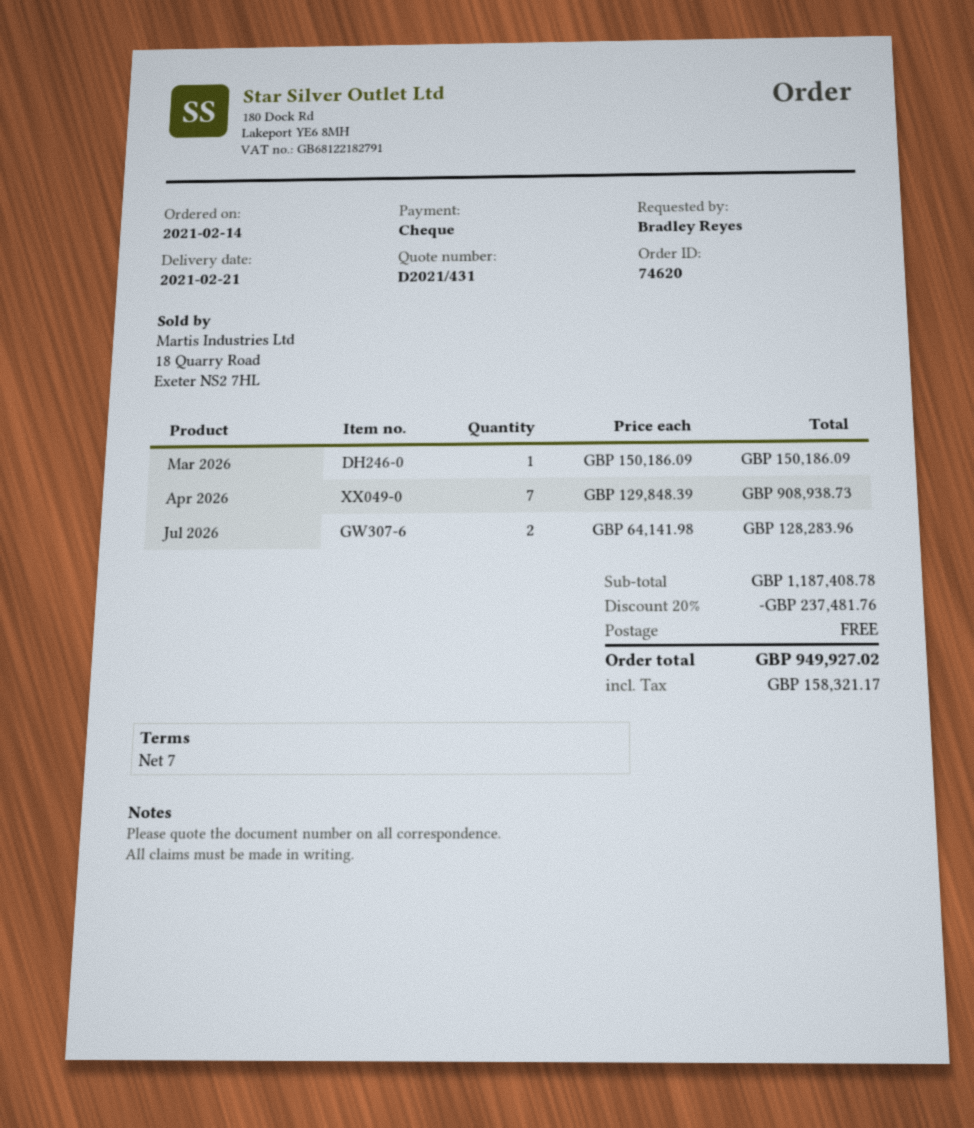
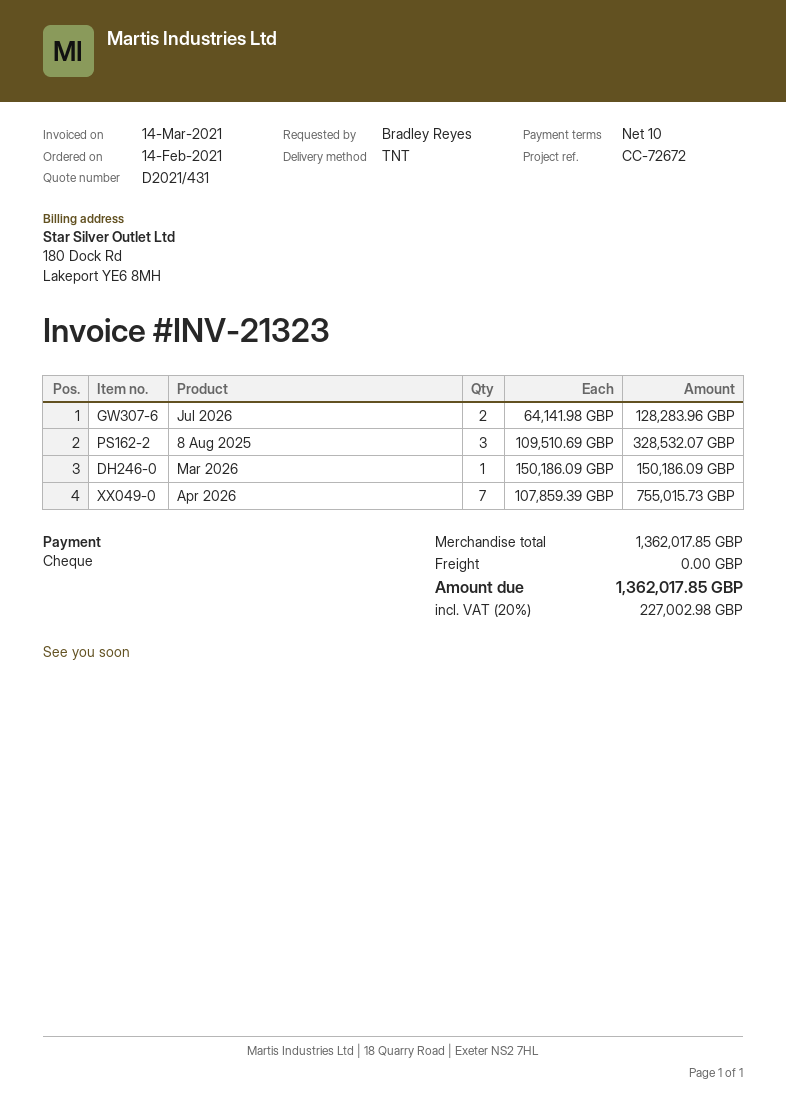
payment terms: 7 days -> 10 days
Apr 2026: 7 x 129848.39 = 908938.73 -> 7 x 107859.39 = 755015.73
8 Aug 2025: none -> 3 x 109510.69 = 328532.07
subtotal: 1187408.78 -> 1362017.85
discount: 20% = 237481.76 -> none
tax: 158321.17 -> 227002.98
total: 949927.02 -> 1362017.85

